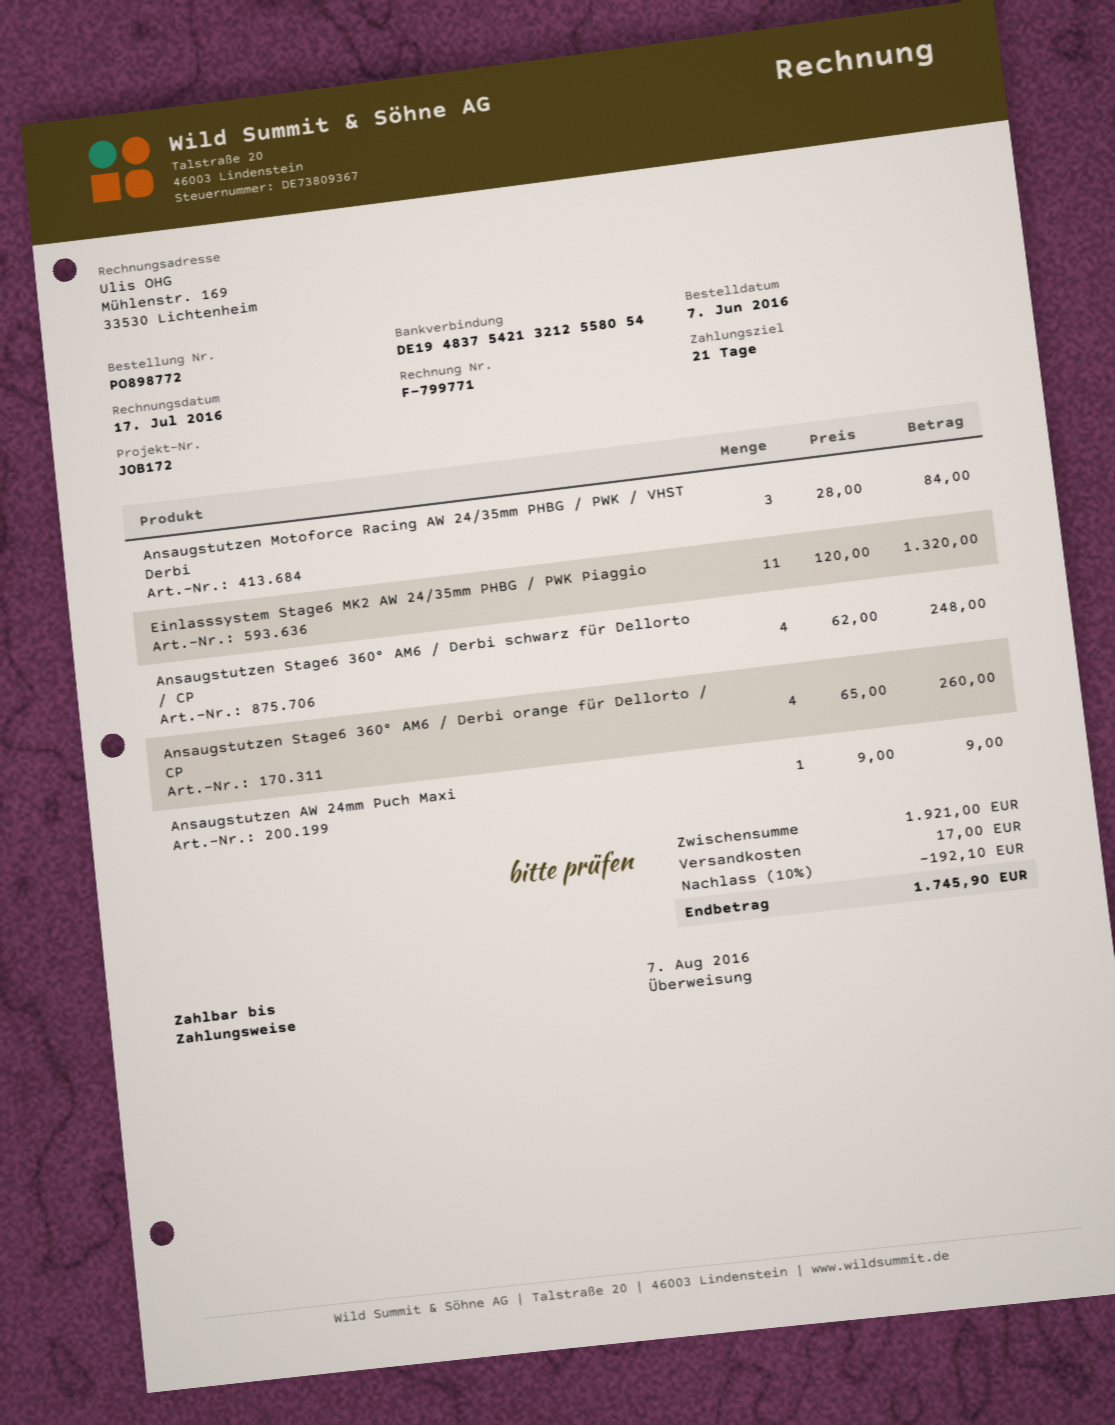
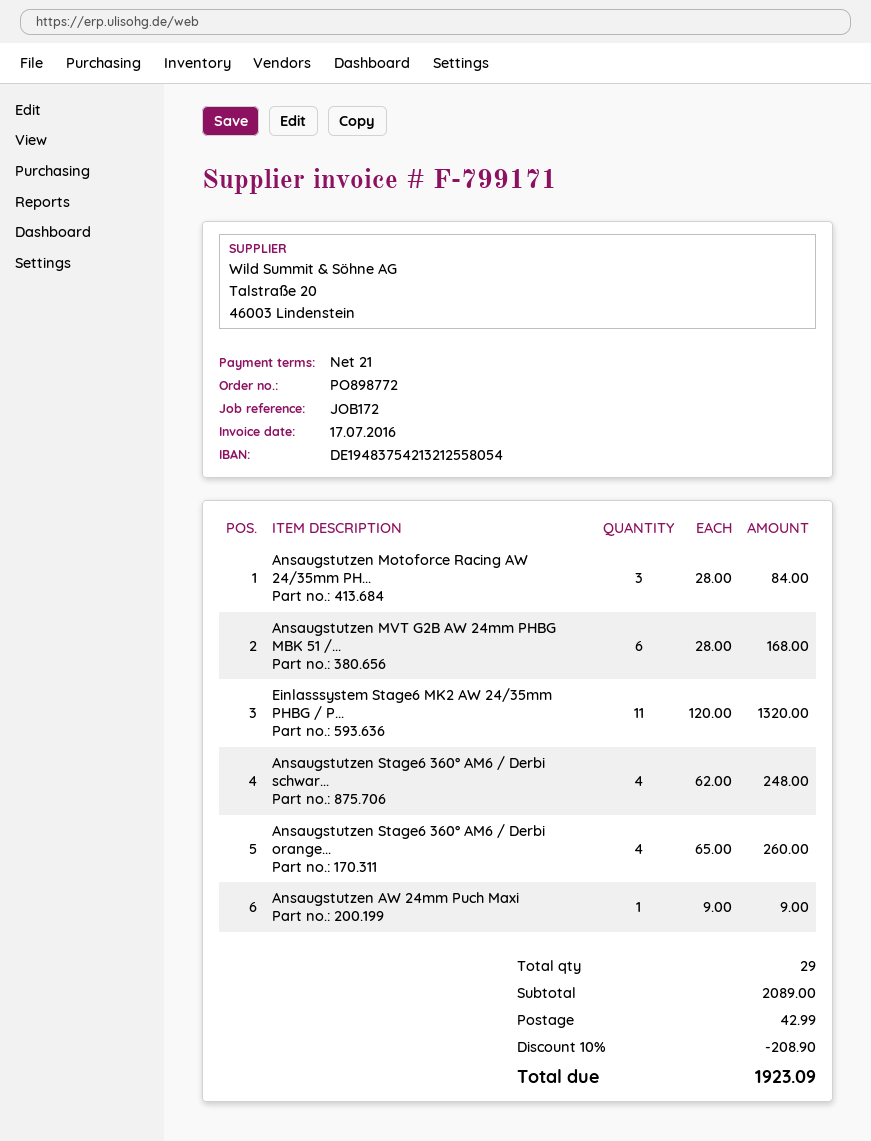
invoice number: F-799771 -> F-799171
Ansaugstutzen MVT G2B AW 24mm PHBG MBK 51 /...: none -> 6 x 28.00 = 168.00
subtotal: 1921.00 -> 2089.00
discount: 10% = 192.10 -> 10% = 208.90
shipping: 17.00 -> 42.99
total: 1745.90 -> 1923.09

